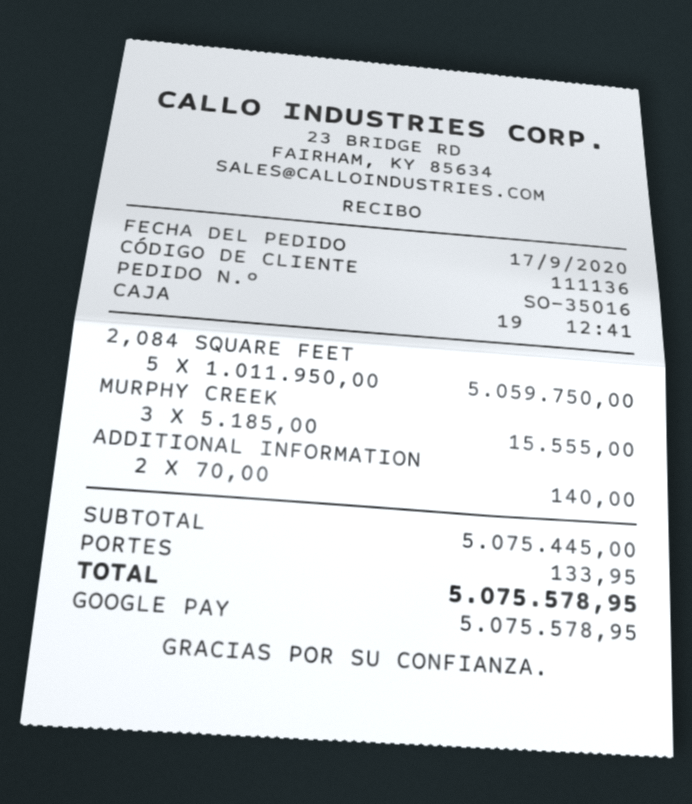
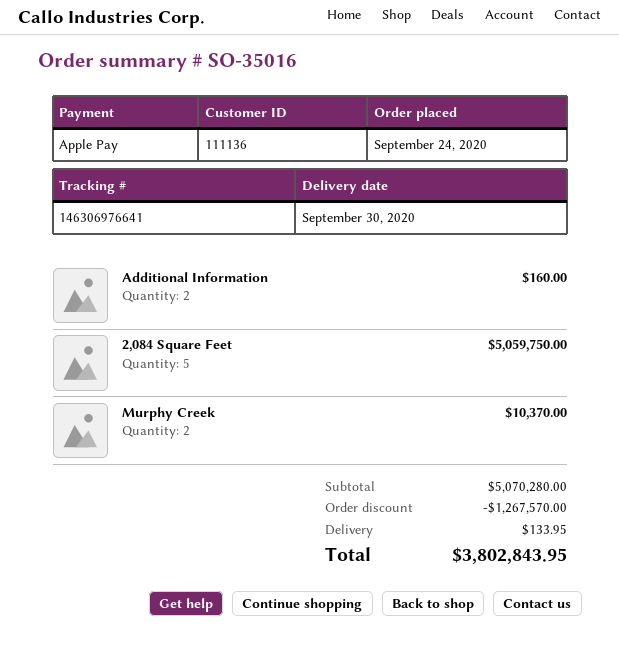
order date: 2020-09-17 -> 2020-09-24
payment method: Google Pay -> Apple Pay
MURPHY CREEK: 3 for 15555.00 -> 2 for 10370.00
ADDITIONAL INFORMATION: 2 for 140.00 -> 2 for 160.00
subtotal: 5075445.00 -> 5070280.00
discount: none -> 1267570.00
total: 5075578.95 -> 3802843.95

